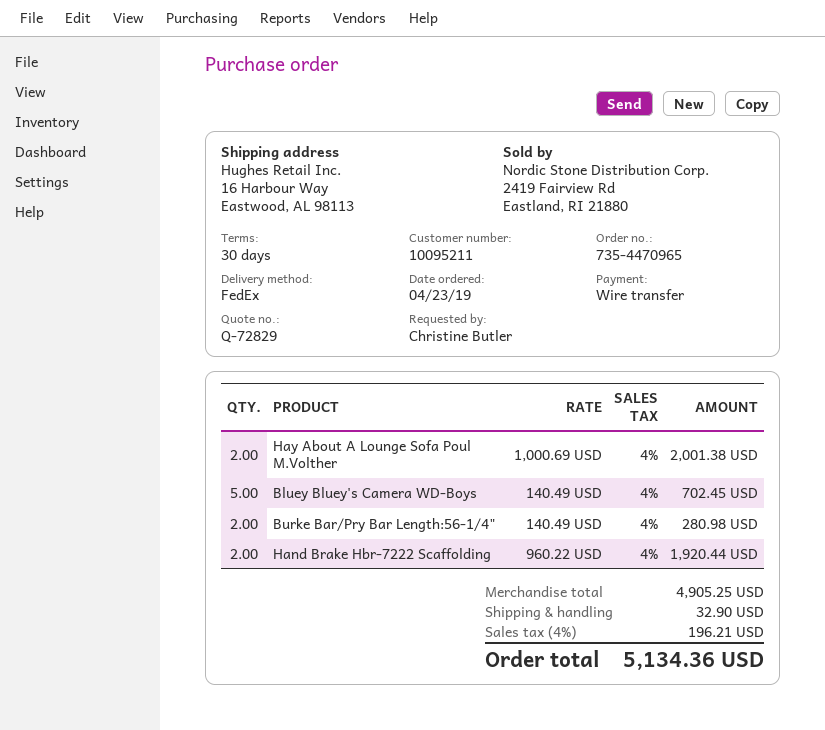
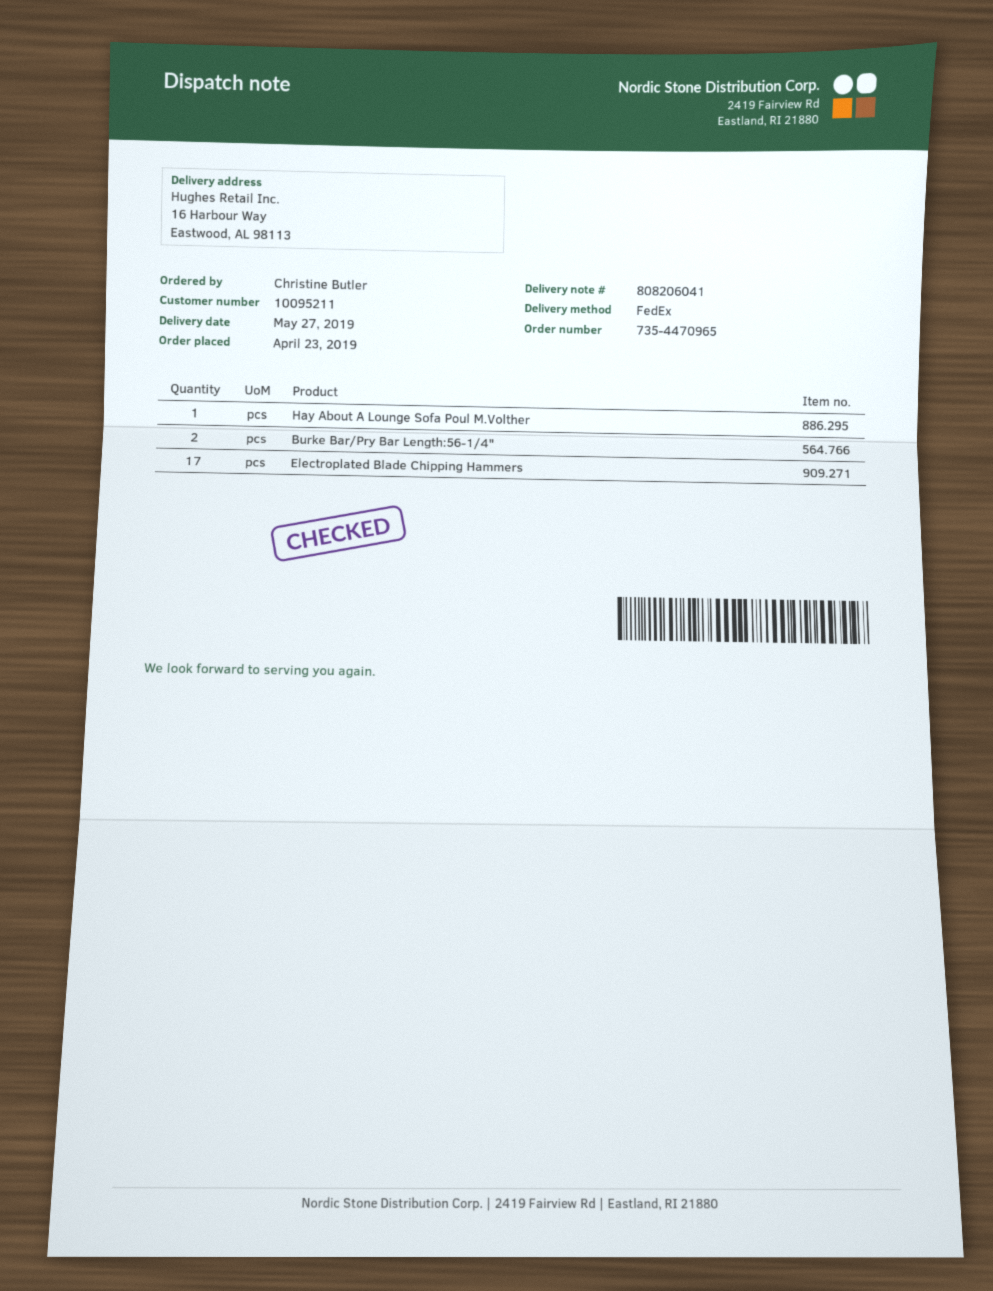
Hay About A Lounge Sofa Poul M.Volther: 2 -> 1
Bluey Bluey's Camera WD-Boys: 5 -> none
Hand Brake Hbr-7222 Scaffolding: 2 -> none
Electroplated Blade Chipping Hammers: none -> 17

